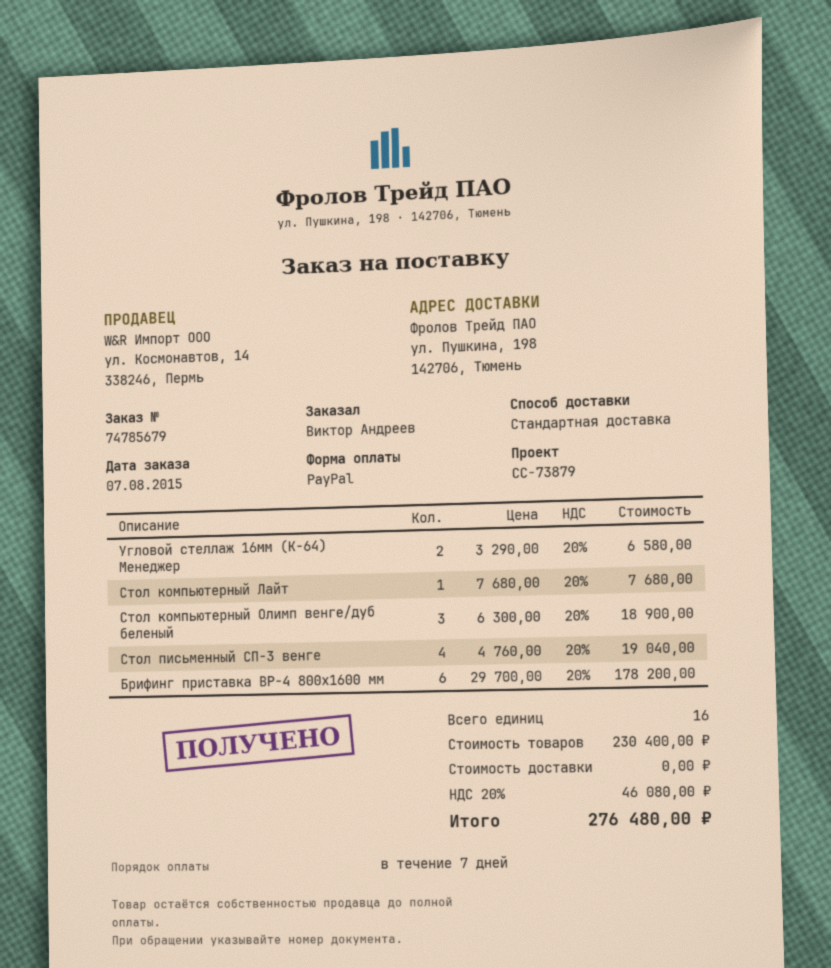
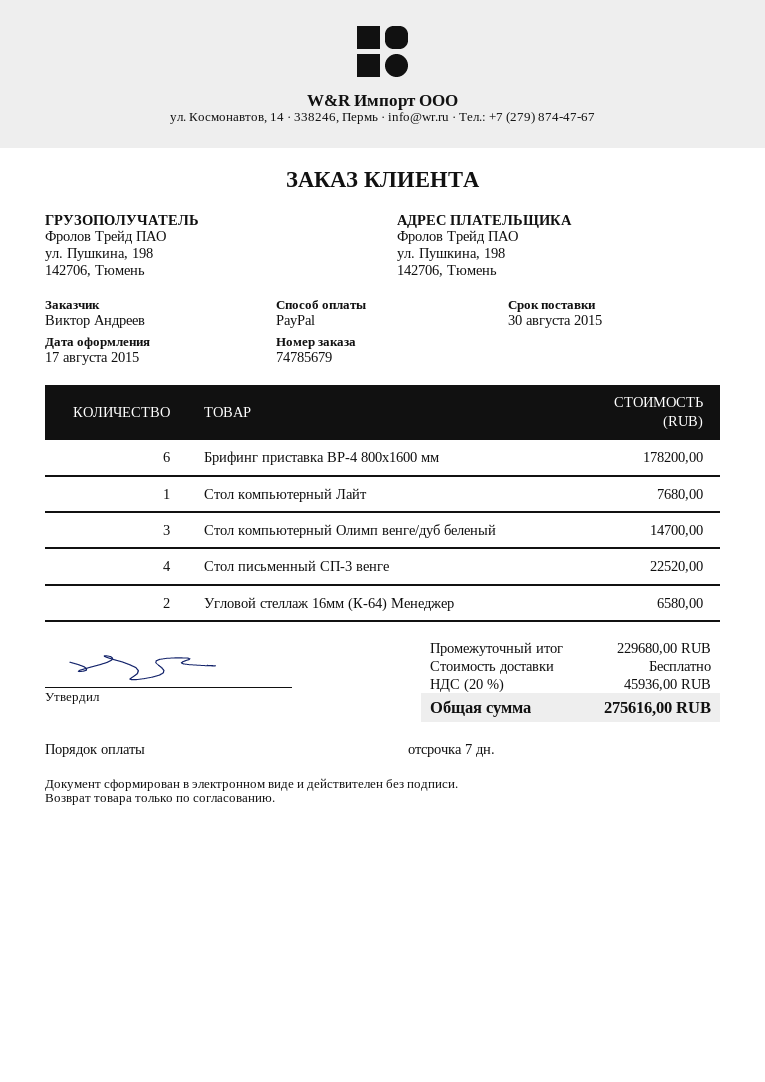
order date: 2015-08-07 -> 2015-08-17
Стол компьютерный Олимп венге/дуб беленый: 3 for 18900.00 -> 3 for 14700.00
Стол письменный СП-3 венге: 4 for 19040.00 -> 4 for 22520.00
subtotal: 230400.00 -> 229680.00
tax: 20% = 46080.00 -> 20% = 45936.00
total: 276480.00 -> 275616.00

